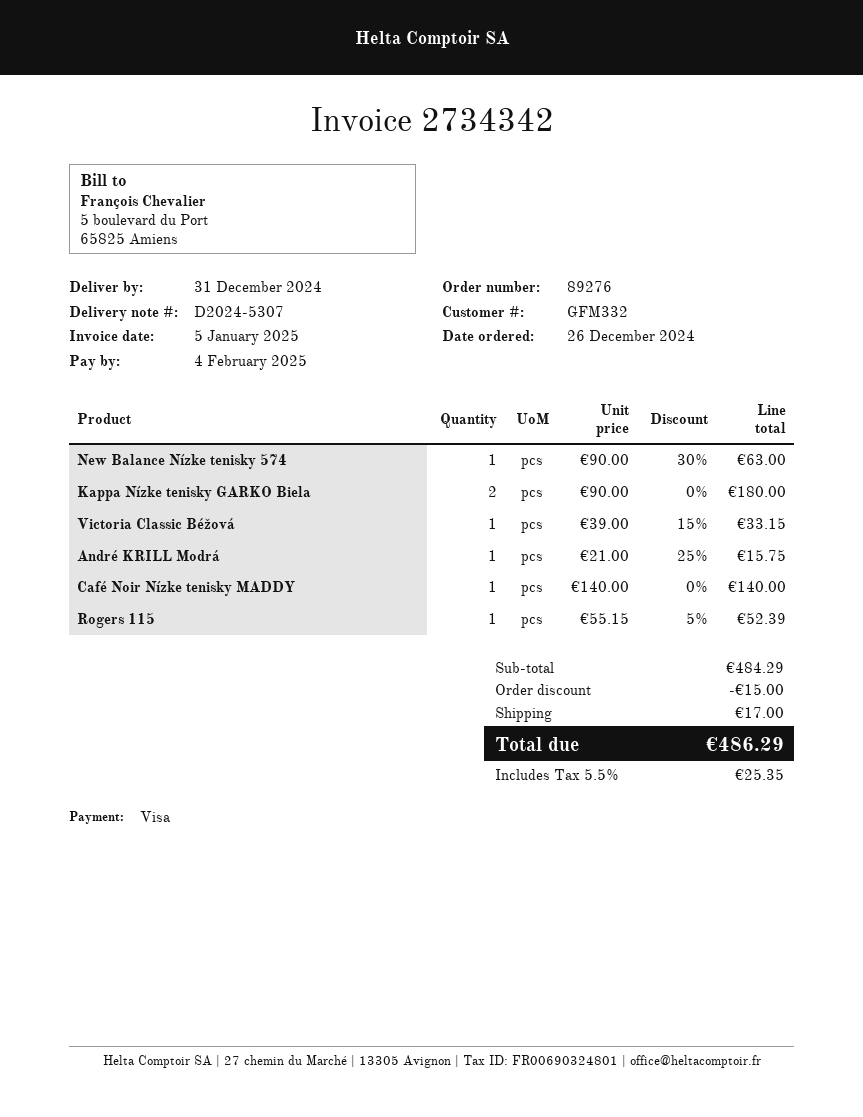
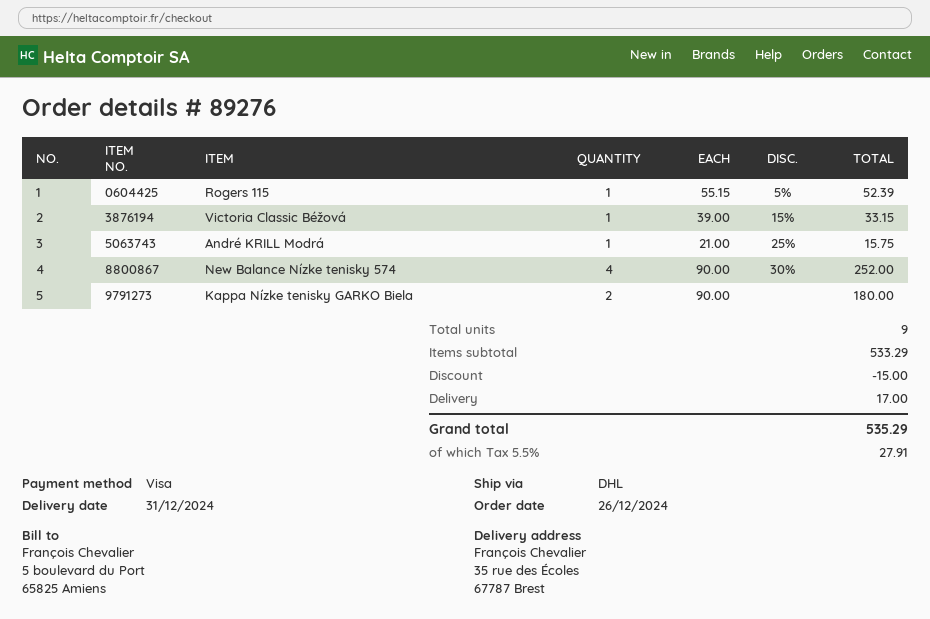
New Balance Nízke tenisky 574: 1 x 90.00 - 30% = 63.00 -> 4 x 90.00 - 30% = 252.00
Café Noir Nízke tenisky MADDY: 1 x 140.00 = 140.00 -> none
subtotal: 484.29 -> 533.29
tax: 5.5% = 25.35 -> 5.5% = 27.91
total: 486.29 -> 535.29

